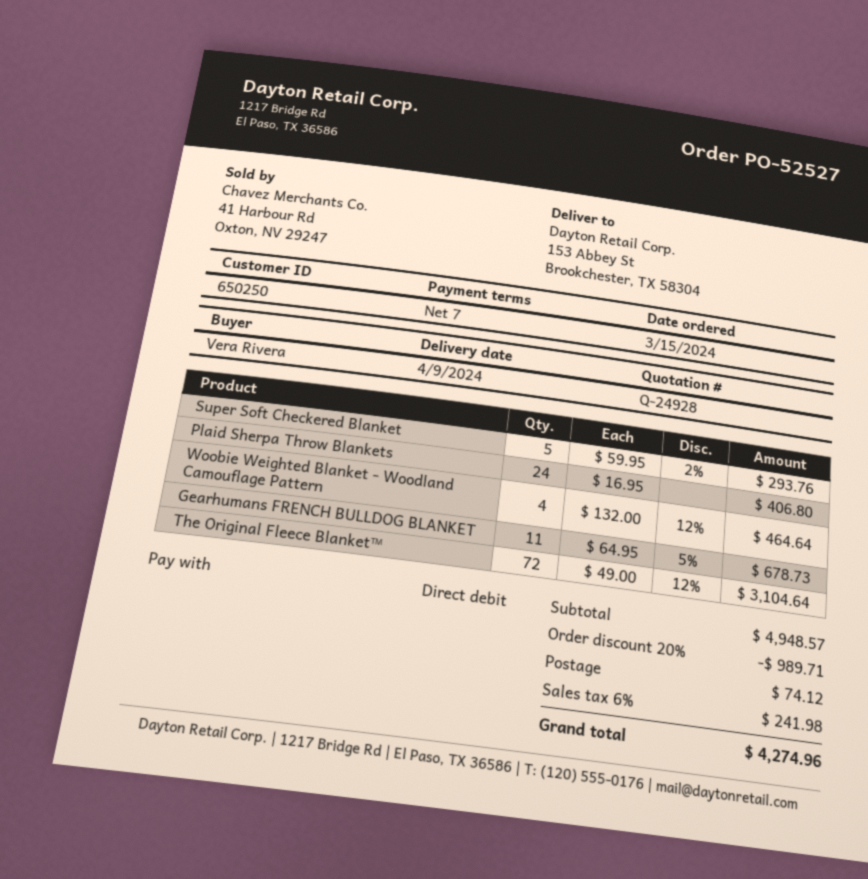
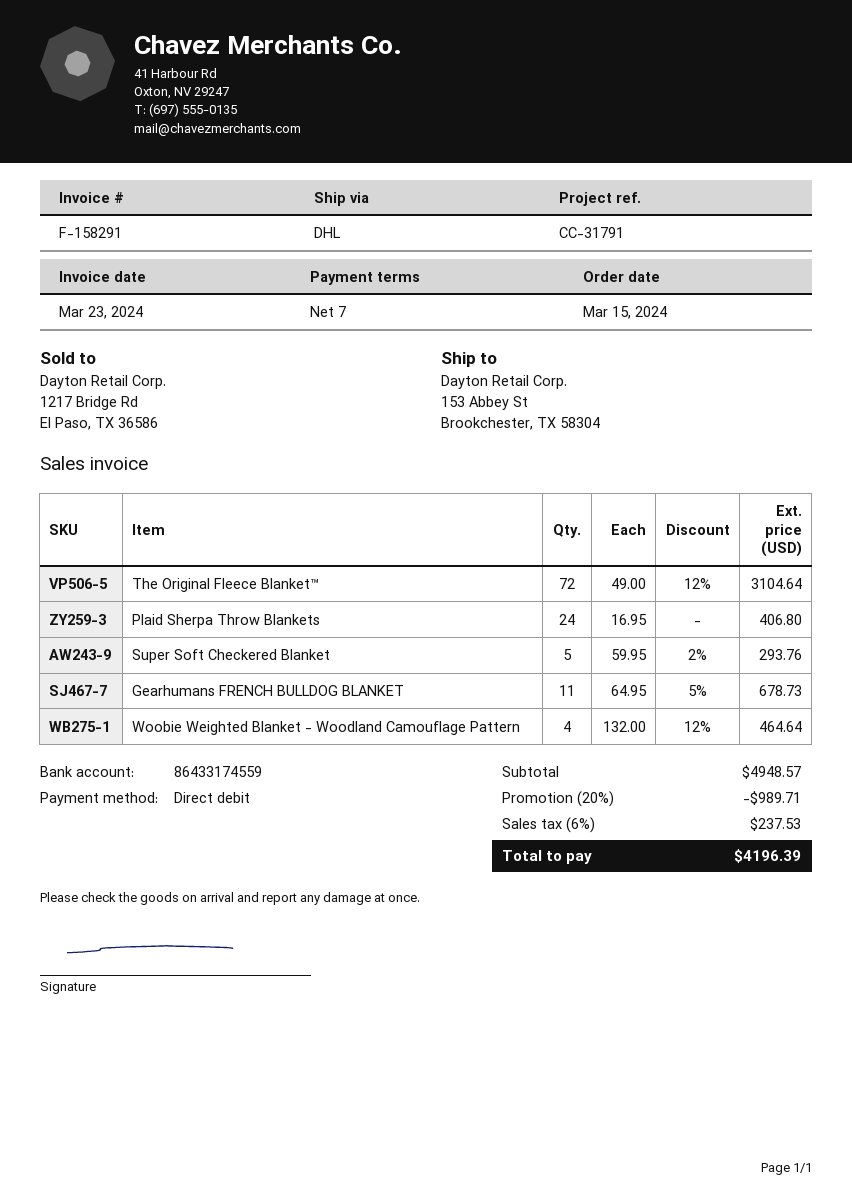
shipping: 74.12 -> none
tax: 6% = 241.98 -> 6% = 237.53
total: 4274.96 -> 4196.39

